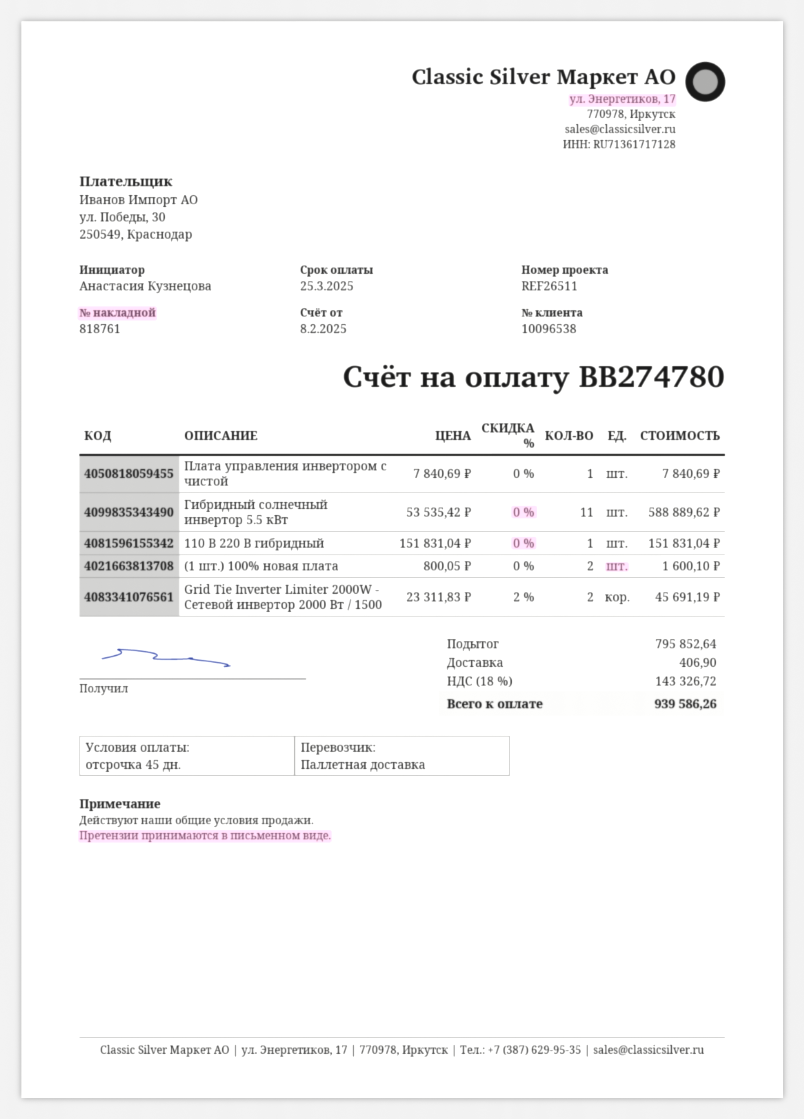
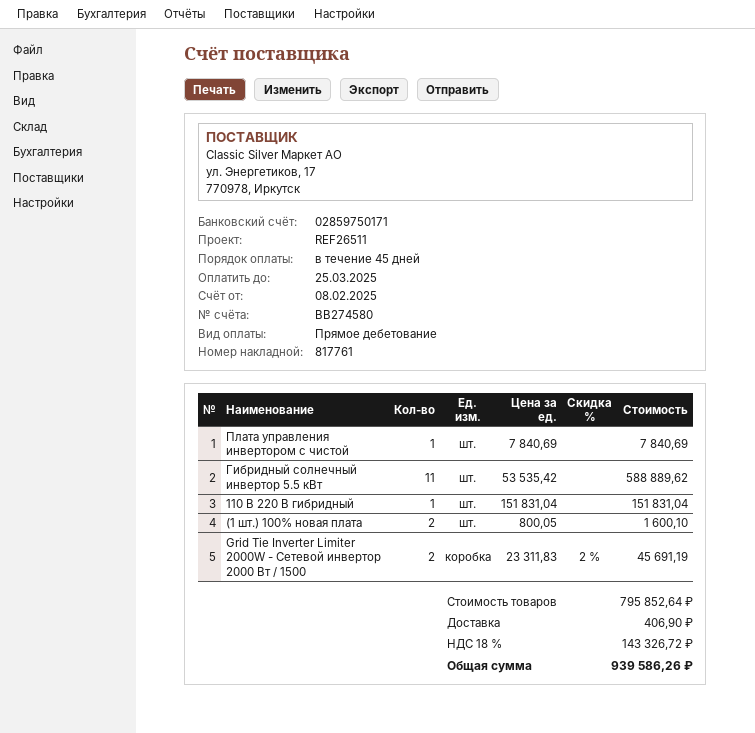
delivery note number: 818761 -> 817761
invoice number: BB274780 -> BB274580

